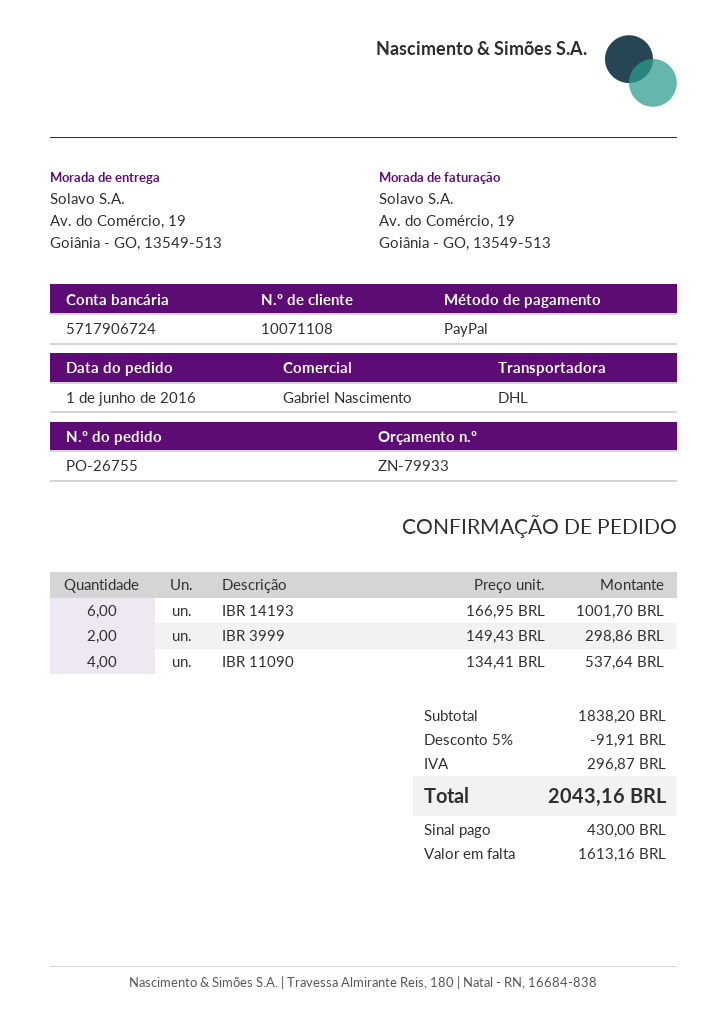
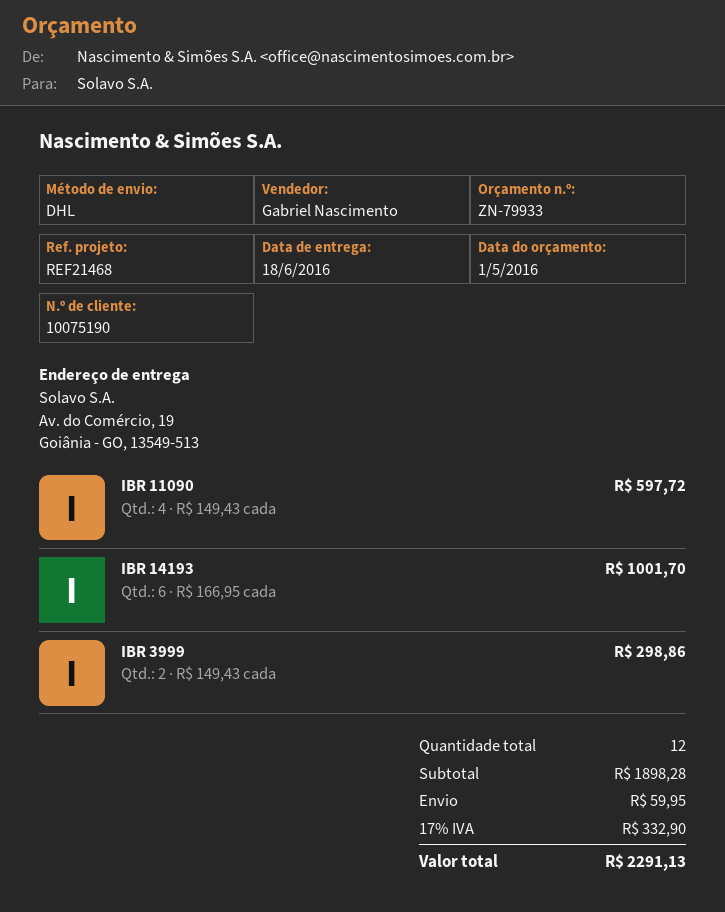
customer number: 10071108 -> 10075190
IBR 11090: 4 x 134.41 = 537.64 -> 4 x 149.43 = 597.72
subtotal: 1838.20 -> 1898.28
discount: 5% = 91.91 -> none
shipping: none -> 59.95
tax: 296.87 -> 332.90
total: 2043.16 -> 2291.13

